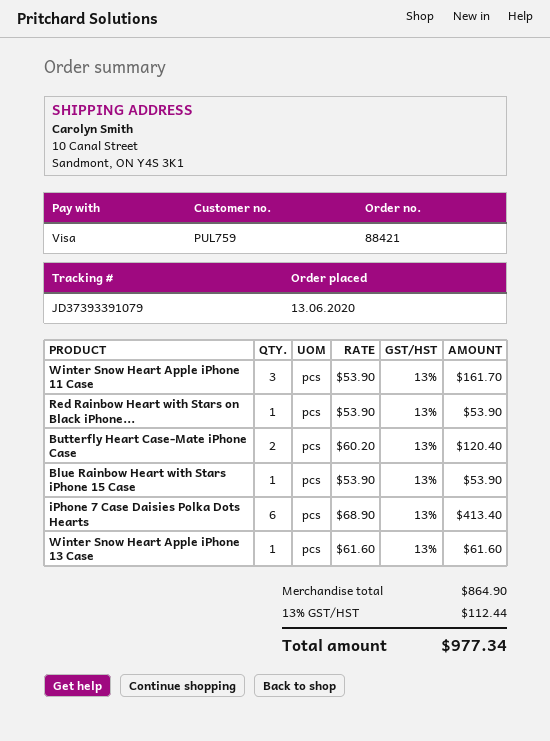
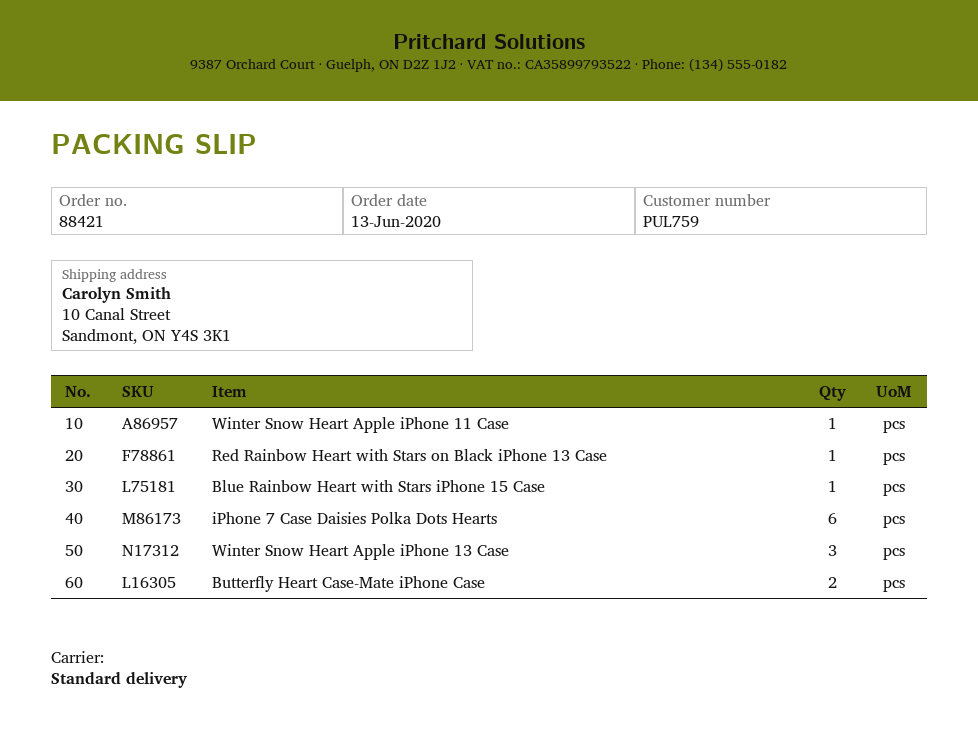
Winter Snow Heart Apple iPhone 11 Case: 3 -> 1
Winter Snow Heart Apple iPhone 13 Case: 1 -> 3

